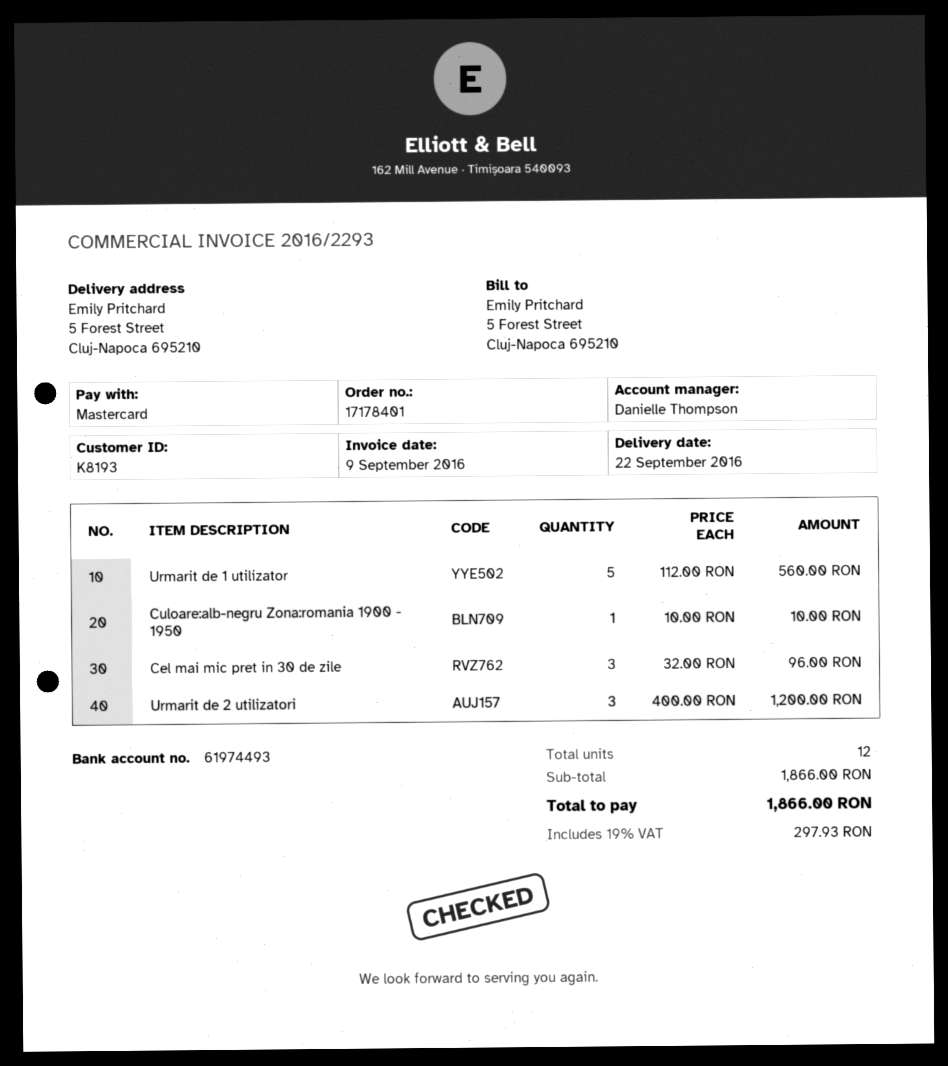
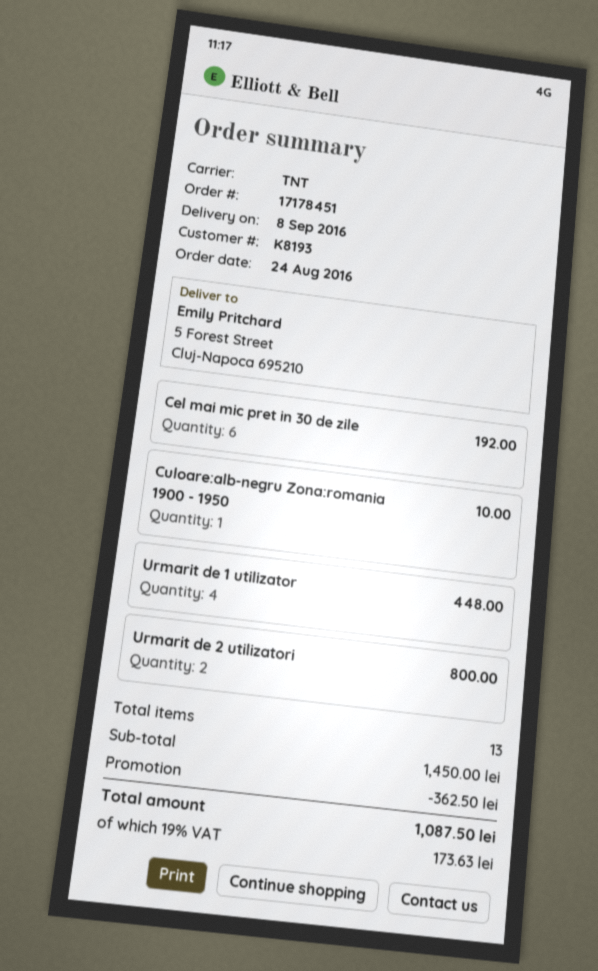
order number: 17178401 -> 17178451
delivery date: 2016-09-22 -> 2016-09-08
Urmarit de 1 utilizator: 5 for 560.00 -> 4 for 448.00
Cel mai mic pret in 30 de zile: 3 for 96.00 -> 6 for 192.00
Urmarit de 2 utilizatori: 3 for 1200.00 -> 2 for 800.00
total quantity: 12 -> 13
subtotal: 1866.00 -> 1450.00
discount: none -> 362.50
tax: 19% = 297.93 -> 19% = 173.63
total: 1866.00 -> 1087.50

